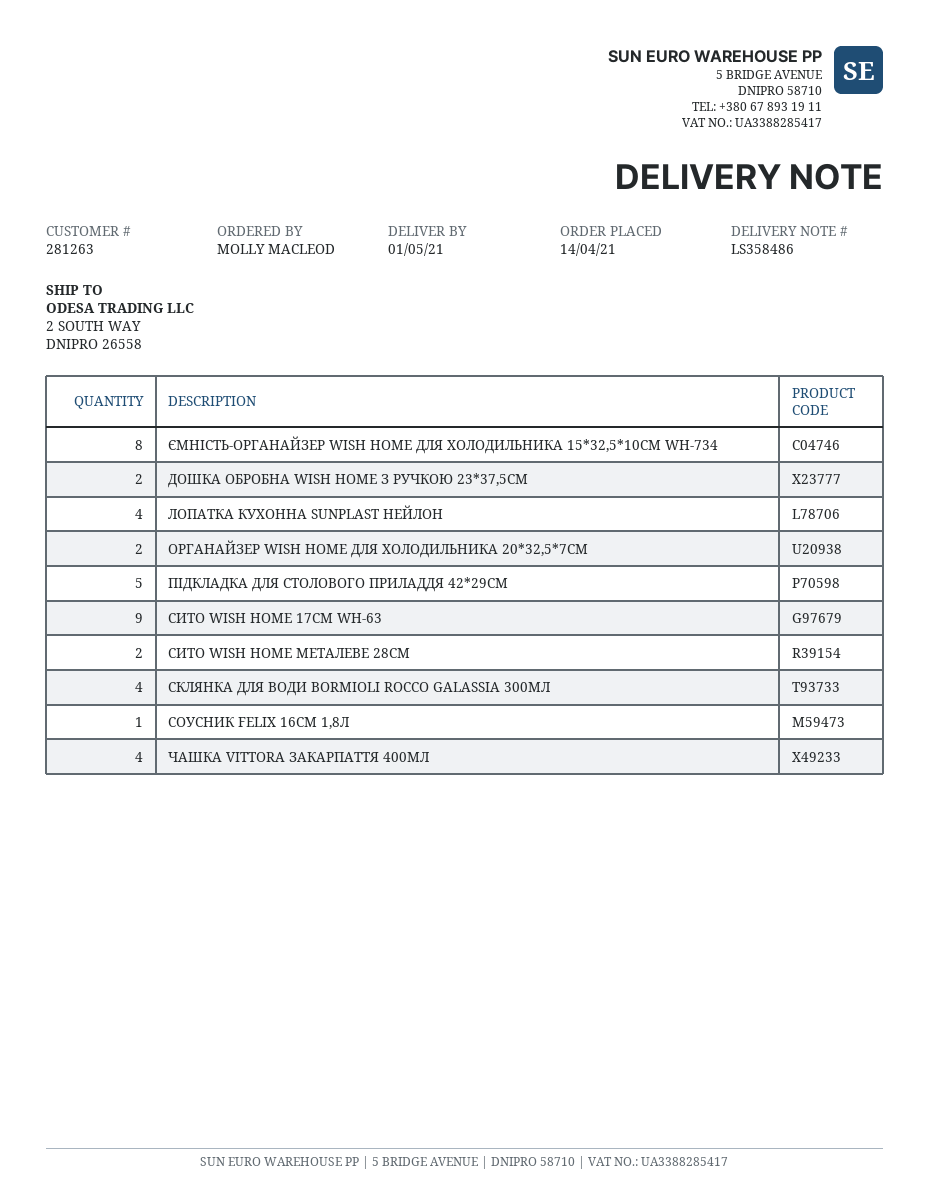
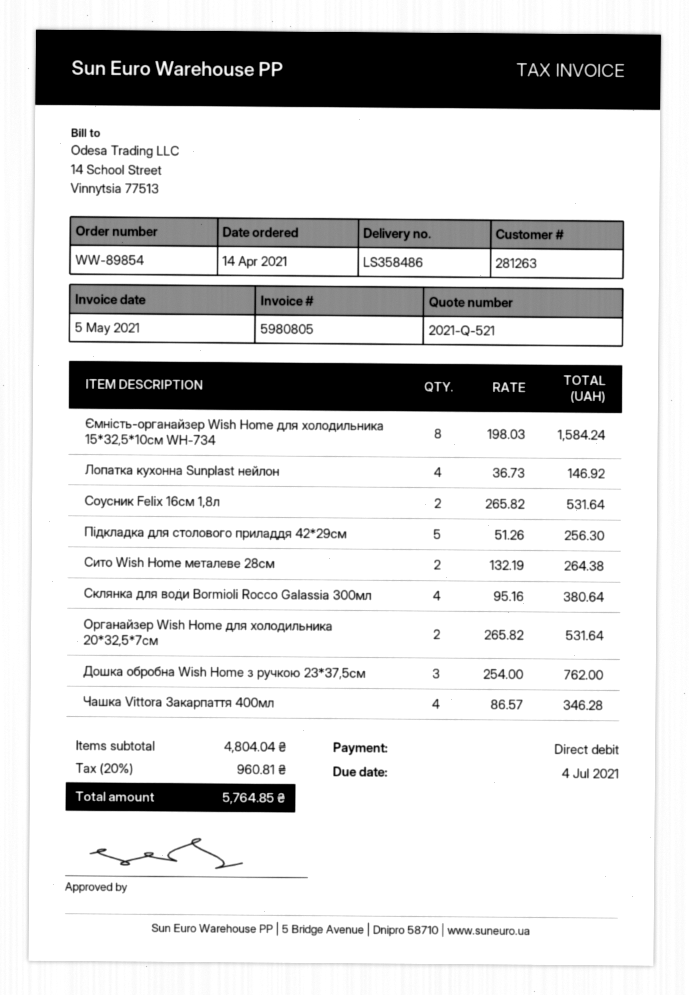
ДОШКА ОБРОБНА WISH HOME З РУЧКОЮ 23*37,5СМ: 2 -> 3
СИТО WISH HOME 17СМ WH-63: 9 -> none
СОУСНИК FELIX 16СМ 1,8Л: 1 -> 2

